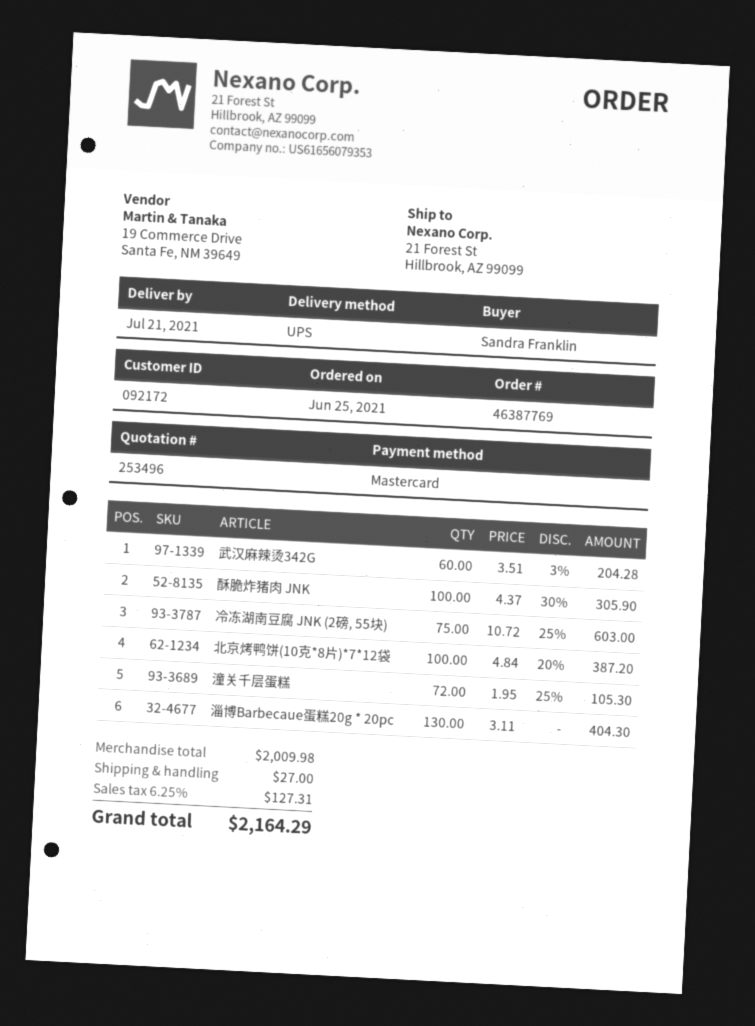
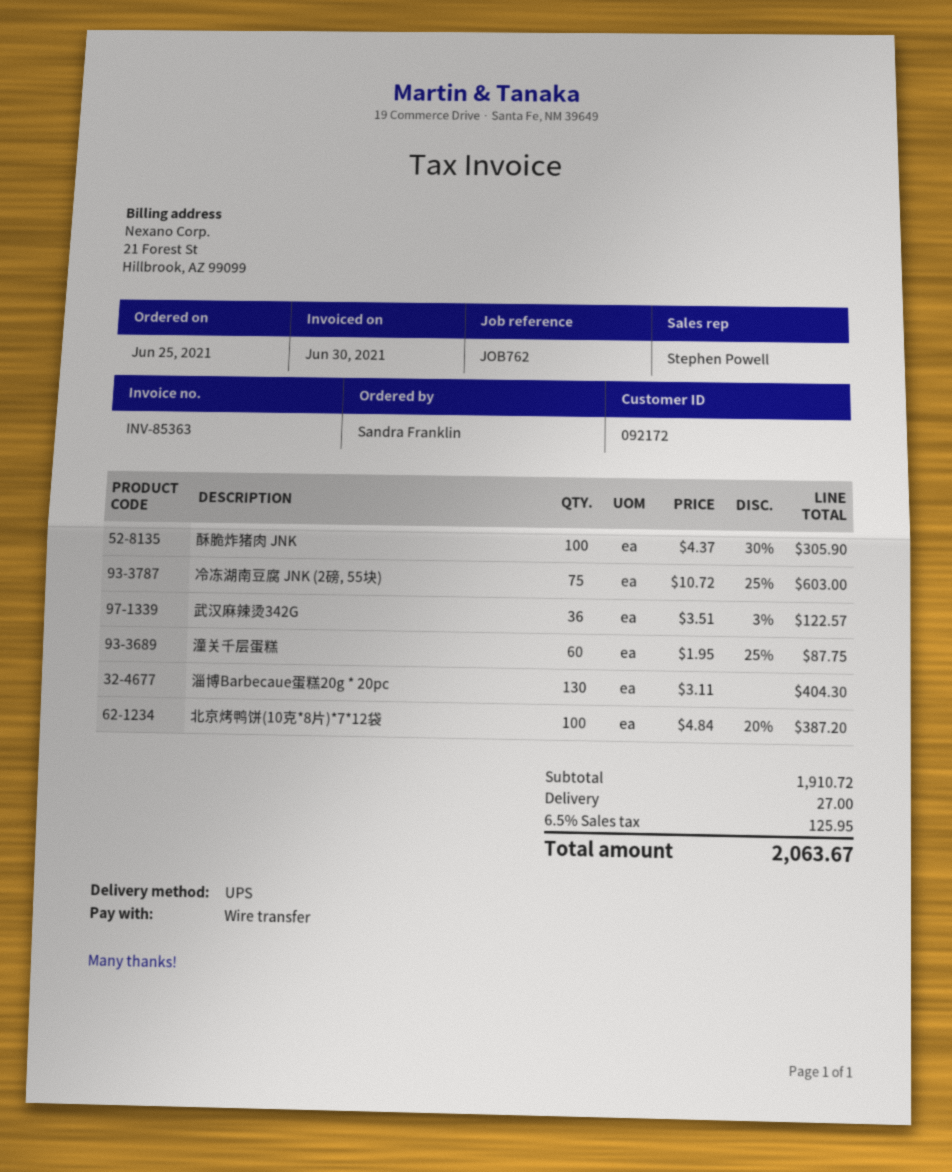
payment method: Mastercard -> bank transfer
武汉麻辣烫342G: 60 x 3.51 - 3% = 204.28 -> 36 x 3.51 - 3% = 122.57
潼关千层蛋糕: 72 x 1.95 - 25% = 105.30 -> 60 x 1.95 - 25% = 87.75
subtotal: 2009.98 -> 1910.72
tax: 6.25% = 127.31 -> 6.5% = 125.95
total: 2164.29 -> 2063.67

